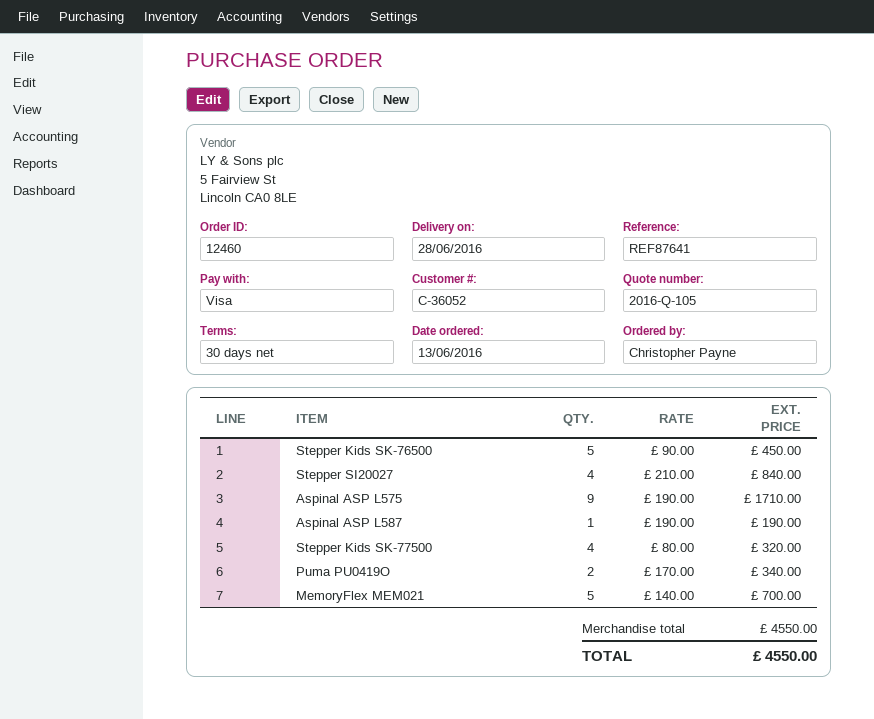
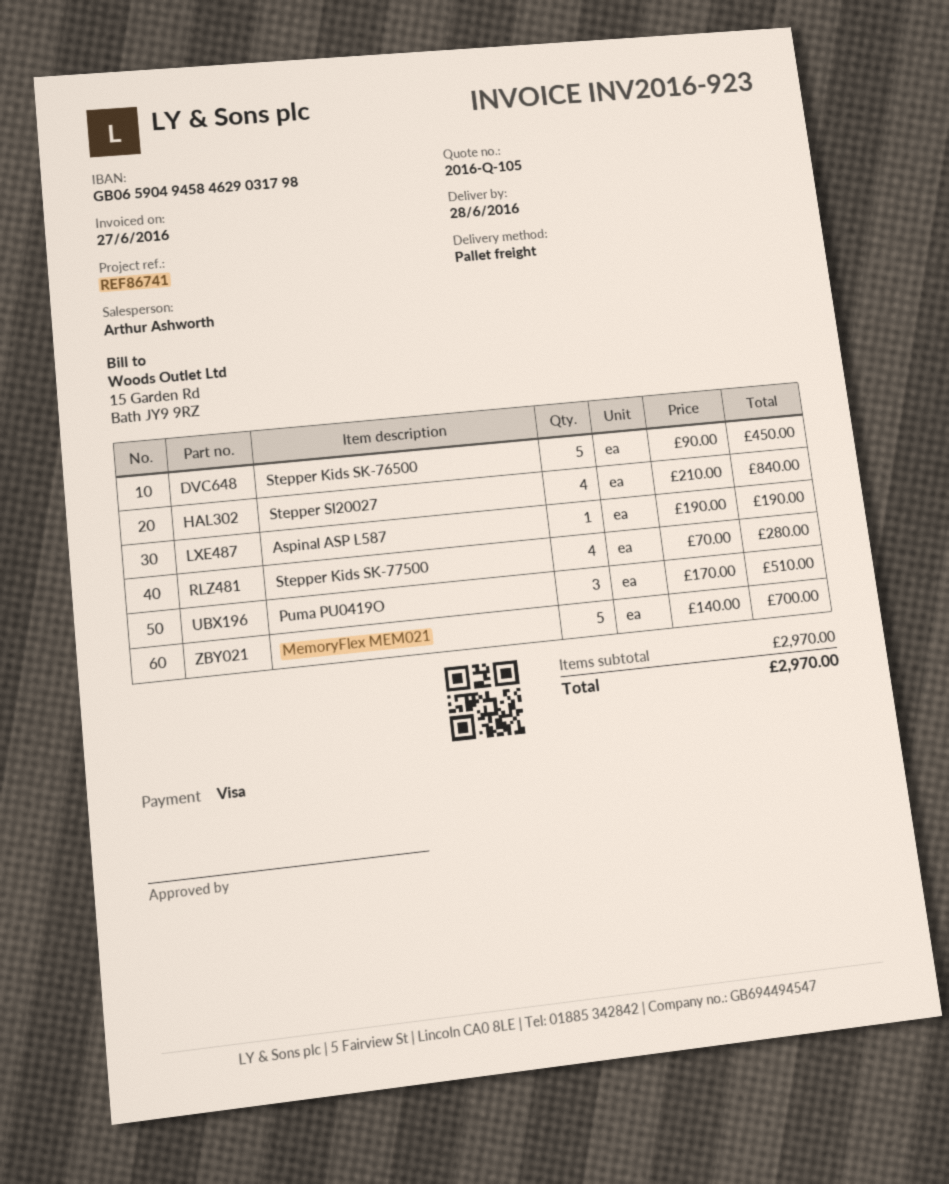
reference: REF87641 -> REF86741
Aspinal ASP L575: 9 x 190.00 = 1710.00 -> none
Stepper Kids SK-77500: 4 x 80.00 = 320.00 -> 4 x 70.00 = 280.00
Puma PU0419O: 2 x 170.00 = 340.00 -> 3 x 170.00 = 510.00
subtotal: 4550.00 -> 2970.00
total: 4550.00 -> 2970.00

